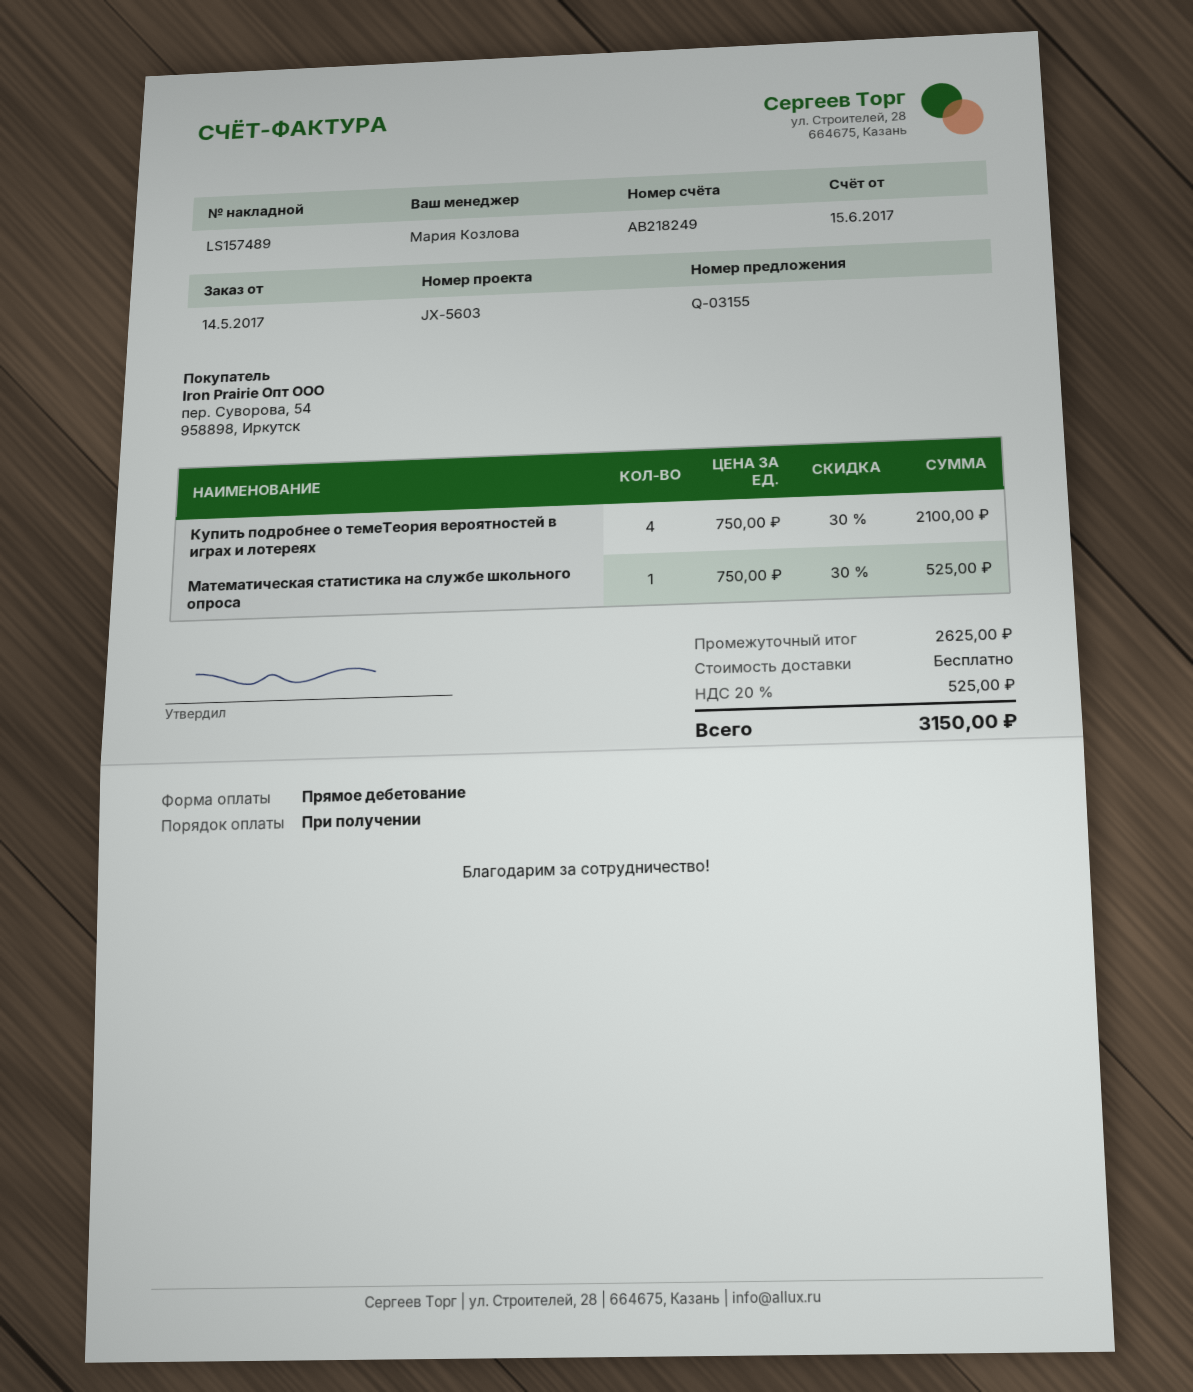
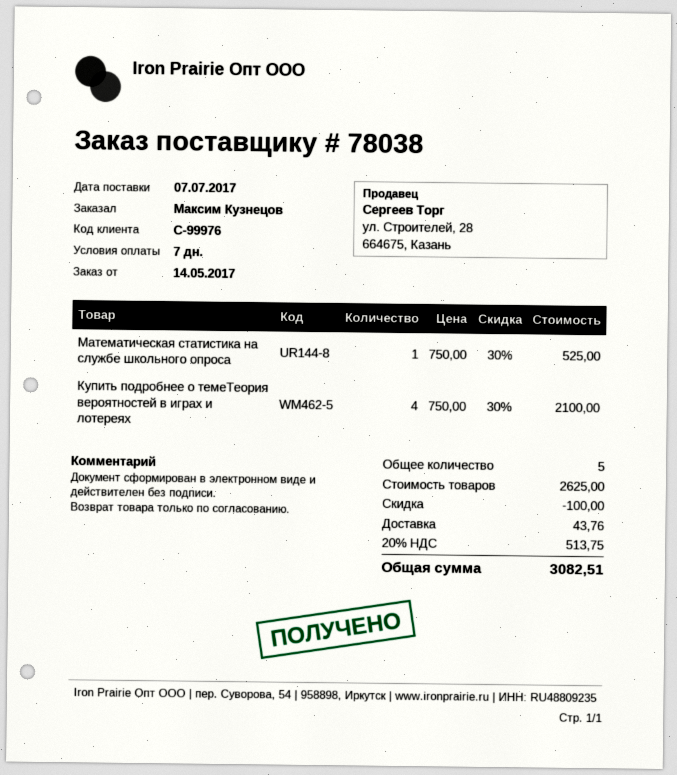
payment terms: on receipt -> 7 days
discount: none -> 100.00
shipping: 0.00 -> 43.76
tax: 20% = 525.00 -> 20% = 513.75
total: 3150.00 -> 3082.51

